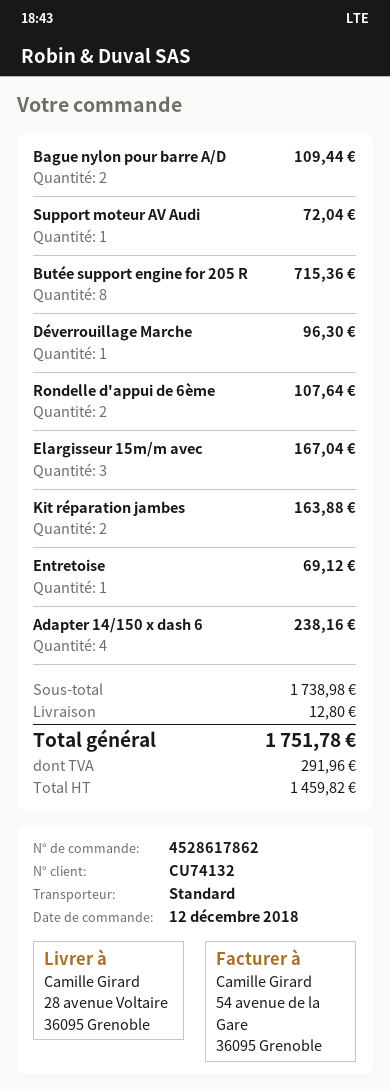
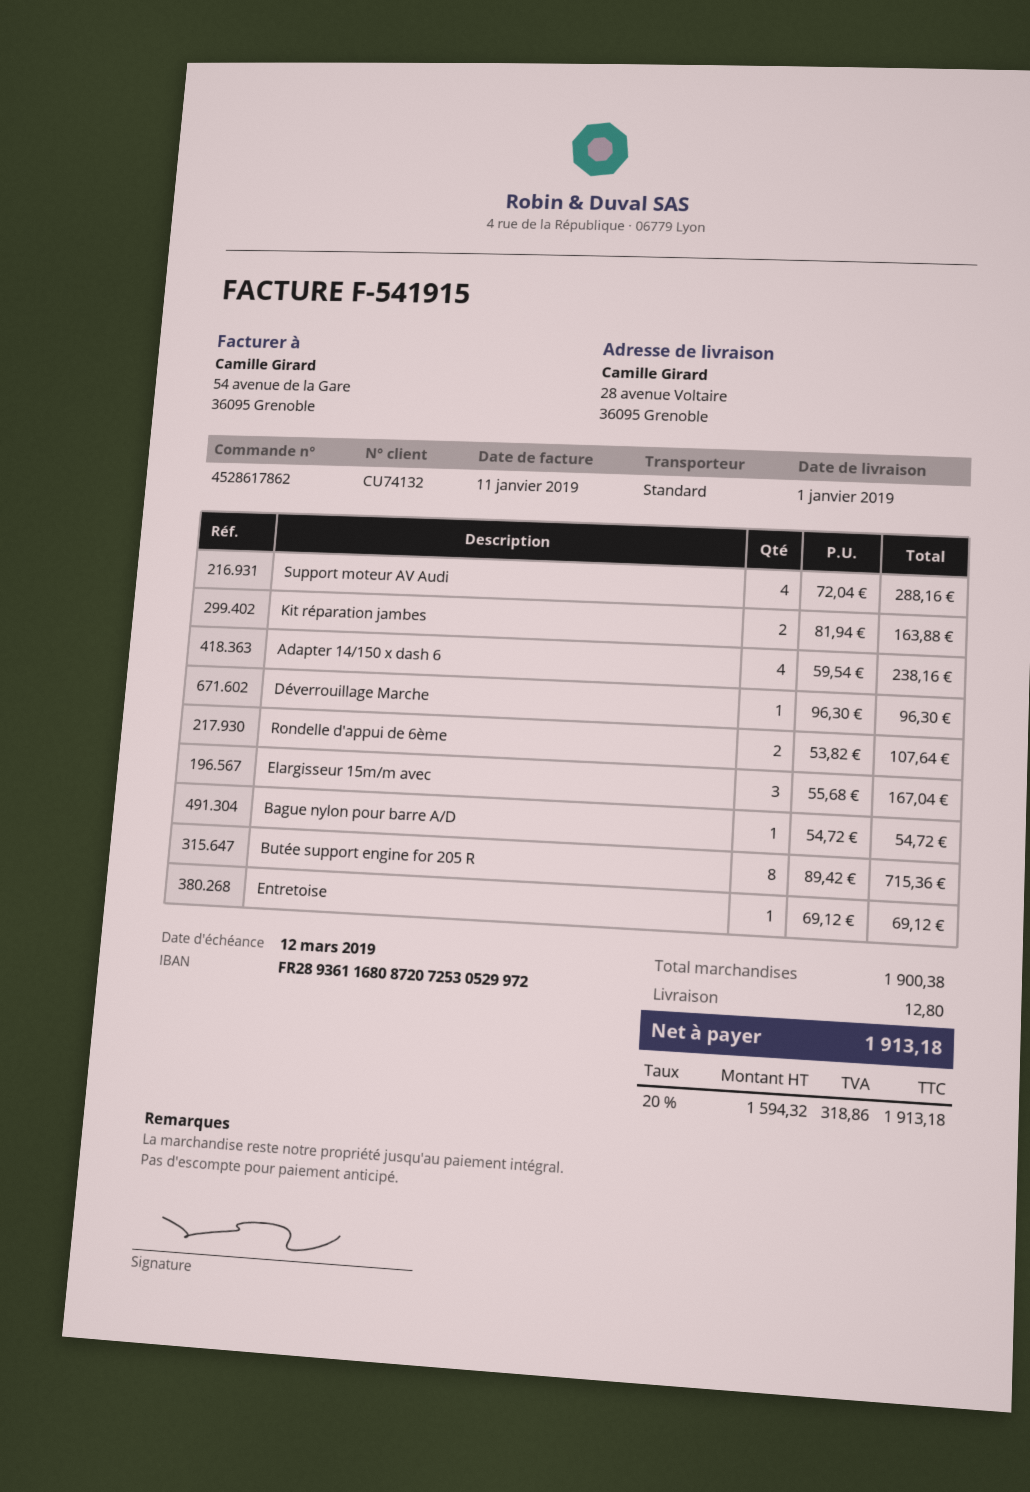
Bague nylon pour barre A/D: 2 for 109.44 -> 1 for 54.72
Support moteur AV Audi: 1 for 72.04 -> 4 for 288.16
subtotal: 1738.98 -> 1900.38
net: 1459.82 -> 1594.32
tax: 291.96 -> 318.86
total: 1751.78 -> 1913.18

